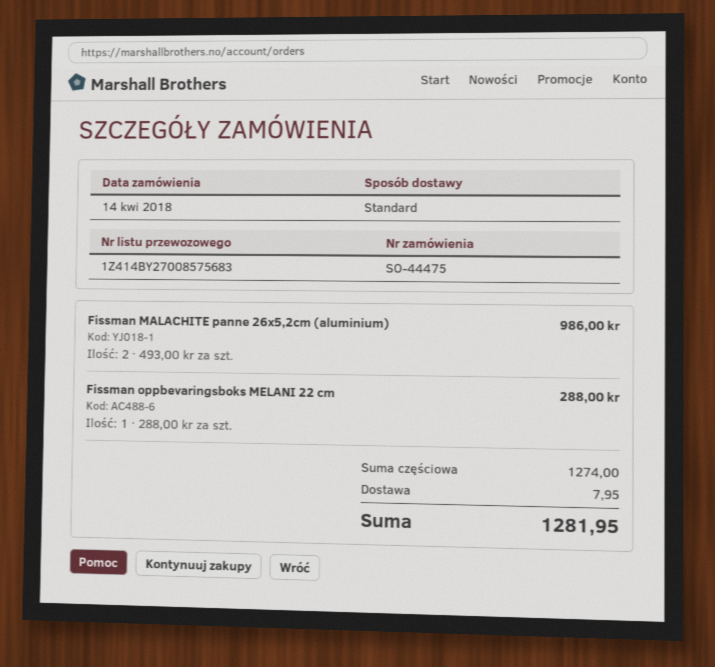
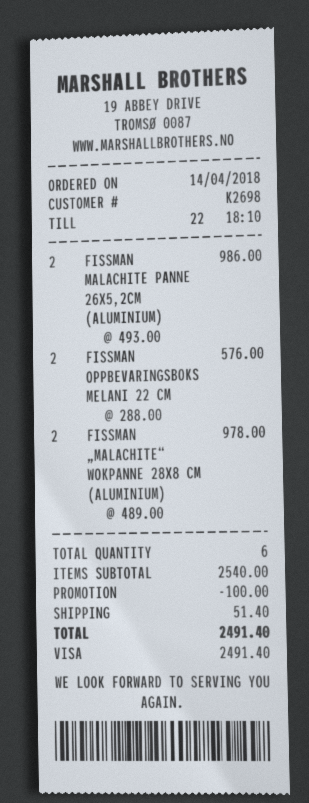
Fissman oppbevaringsboks MELANI 22 cm: 1 x 288.00 = 288.00 -> 2 x 288.00 = 576.00
FISSMAN „MALACHITE“ WOKPANNE 28X8 CM (ALUMINIUM): none -> 2 x 489.00 = 978.00
subtotal: 1274.00 -> 2540.00
discount: none -> 100.00
shipping: 7.95 -> 51.40
total: 1281.95 -> 2491.40

